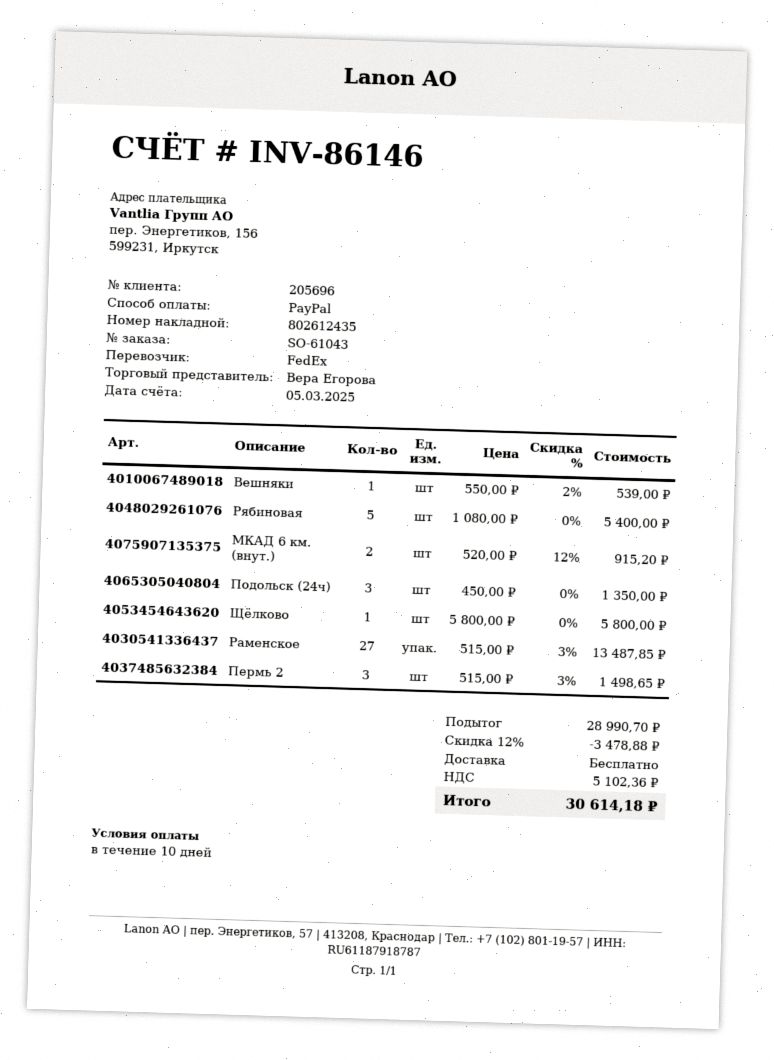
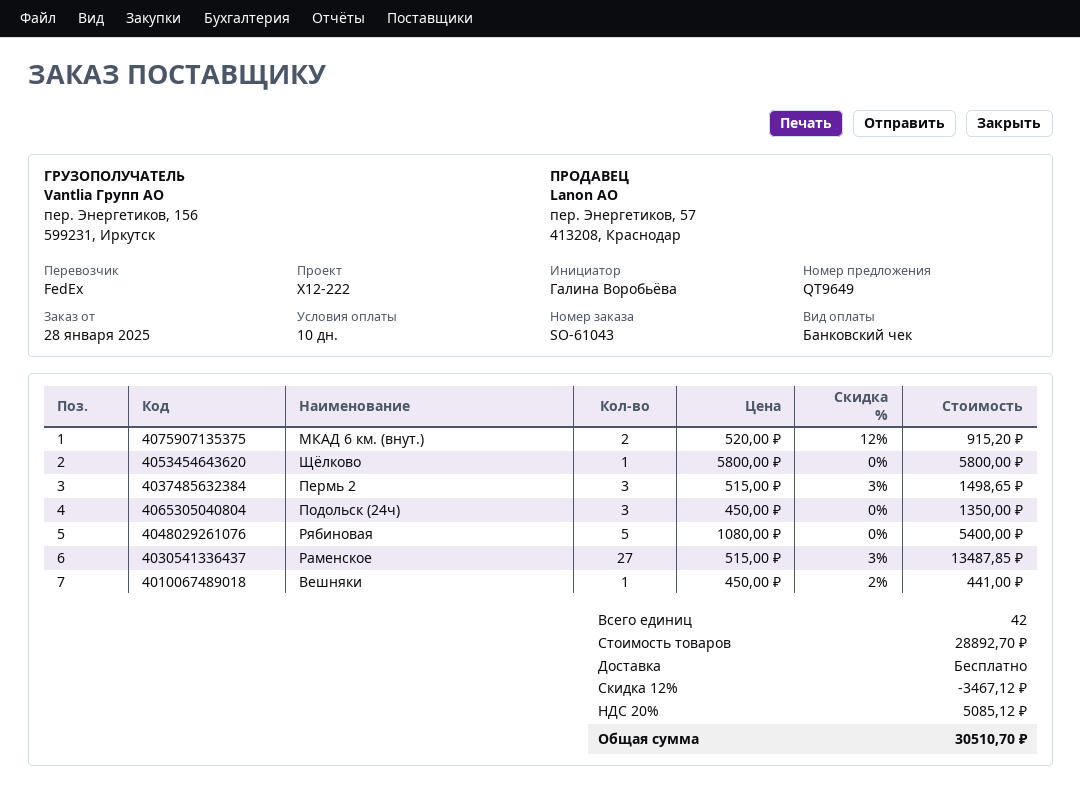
payment method: PayPal -> cheque
Вешняки: 1 x 550.00 - 2% = 539.00 -> 1 x 450.00 - 2% = 441.00
subtotal: 28990.70 -> 28892.70
discount: 12% = 3478.88 -> 12% = 3467.12
tax: 5102.36 -> 5085.12
total: 30614.18 -> 30510.70

